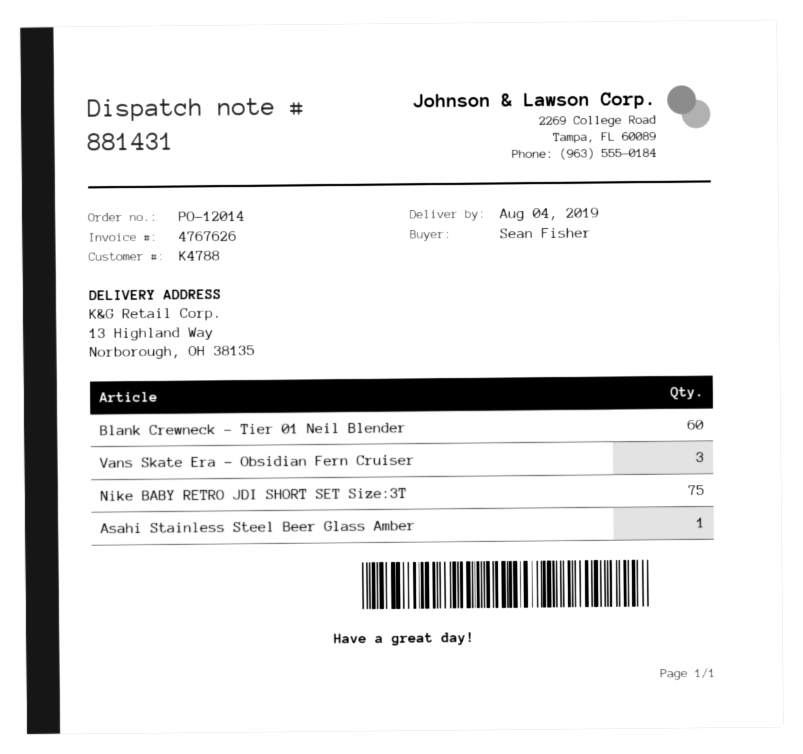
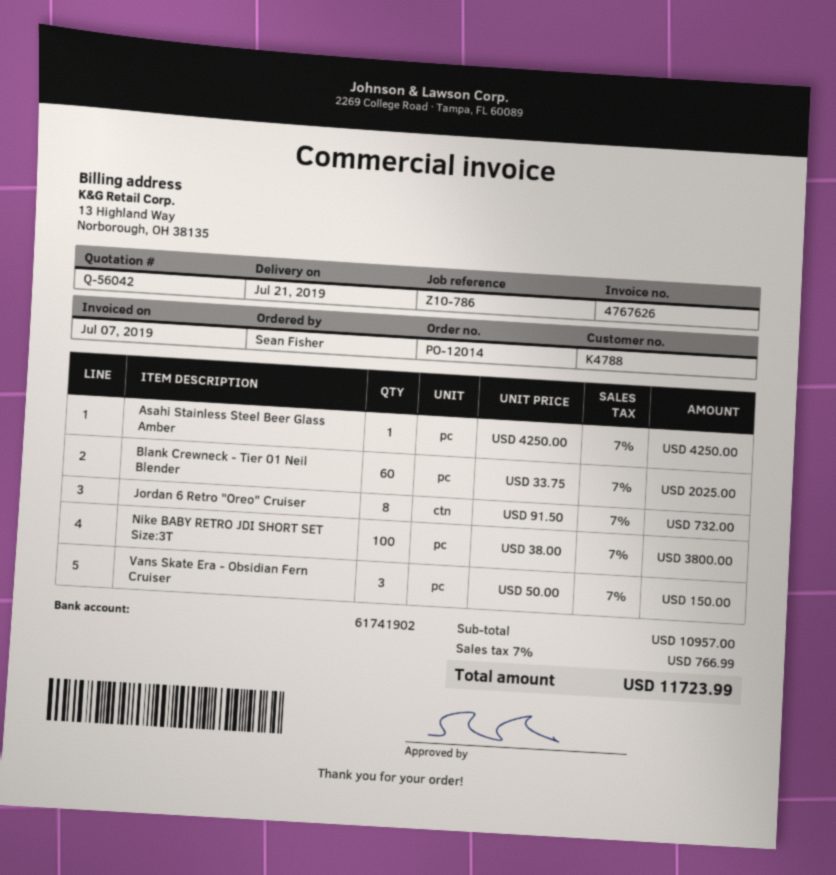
delivery date: 2019-08-04 -> 2019-07-21
Nike BABY RETRO JDI SHORT SET Size:3T: 75 -> 100
Jordan 6 Retro "Oreo" Cruiser: none -> 8

